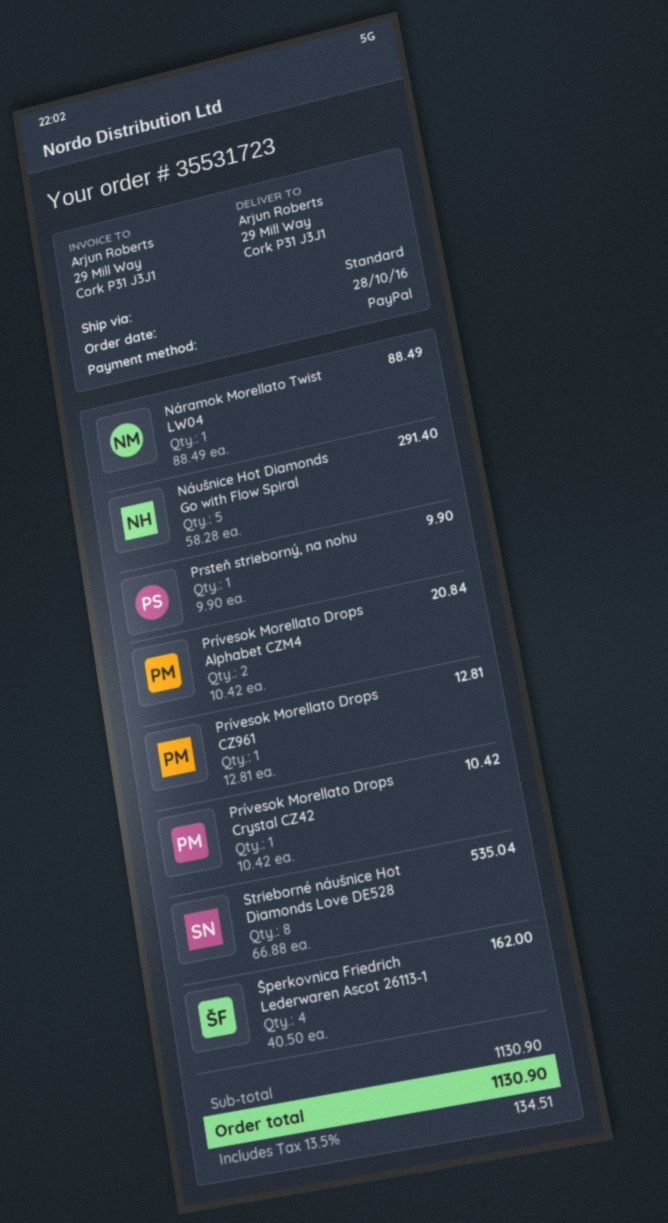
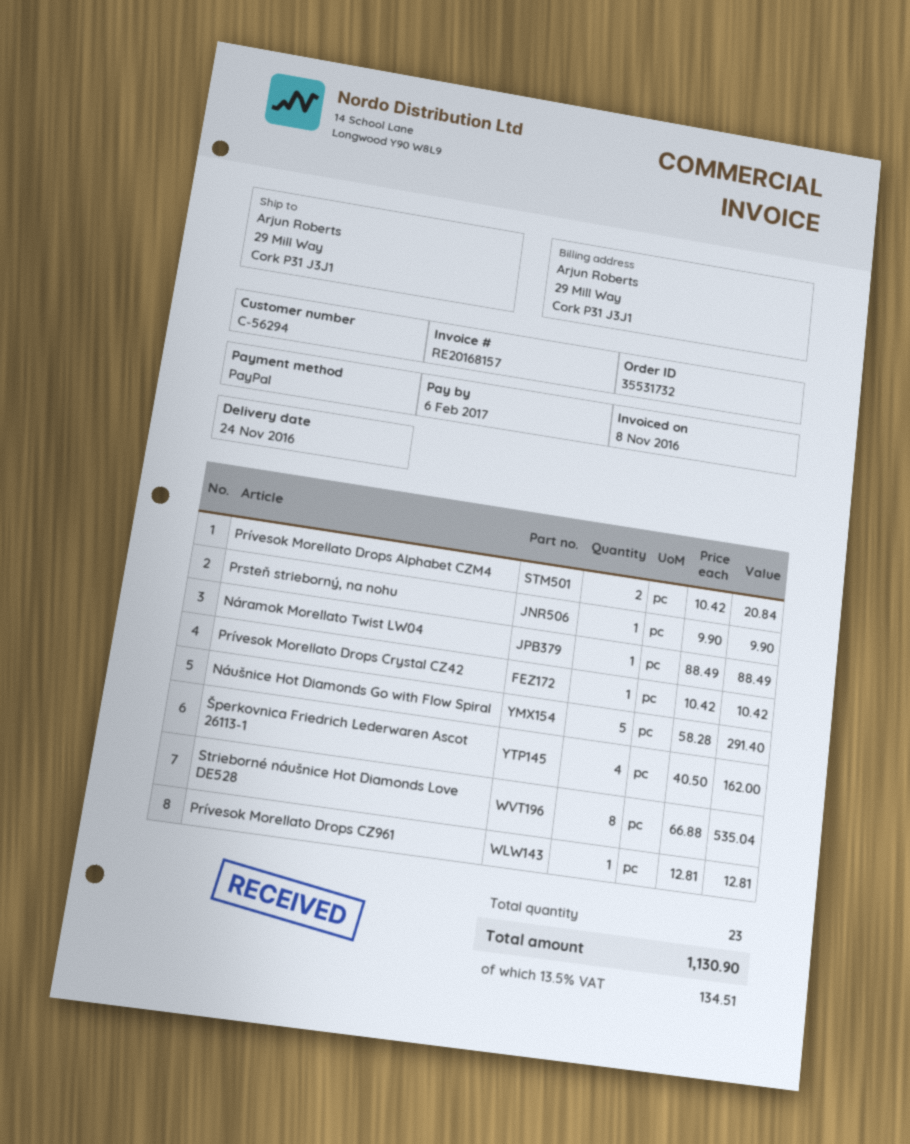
order number: 35531723 -> 35531732

